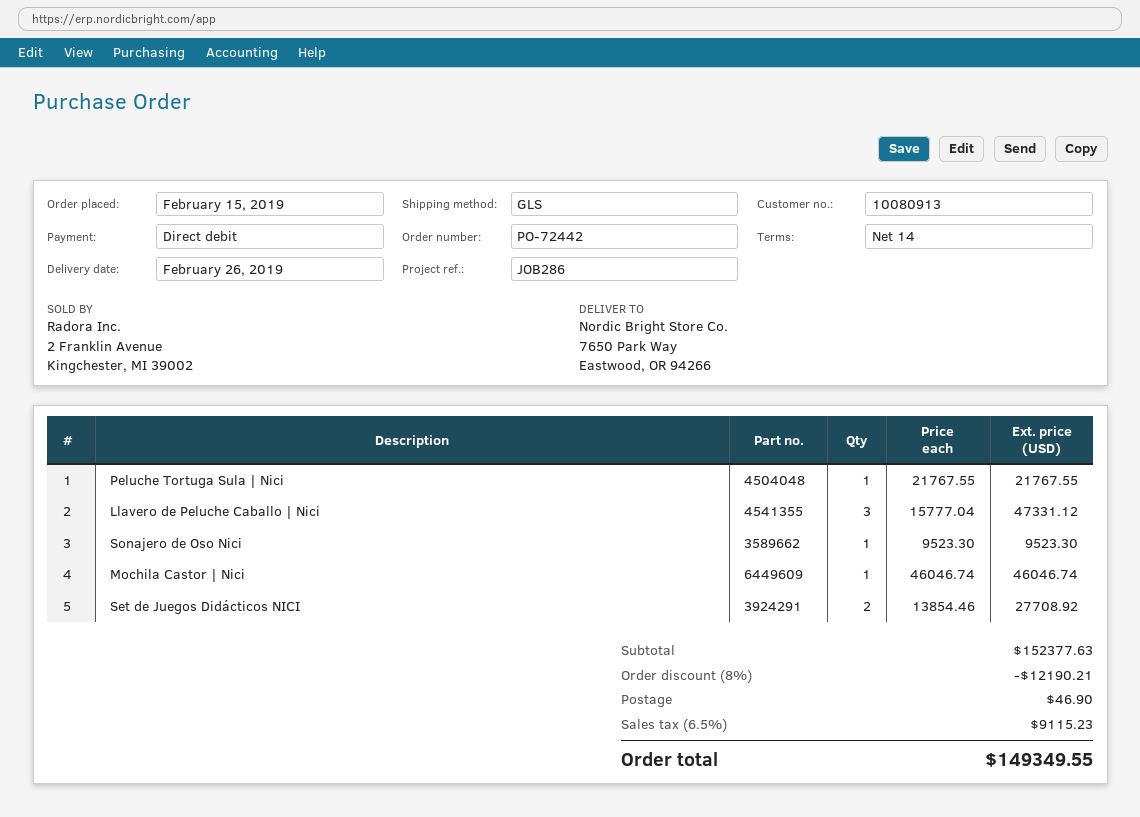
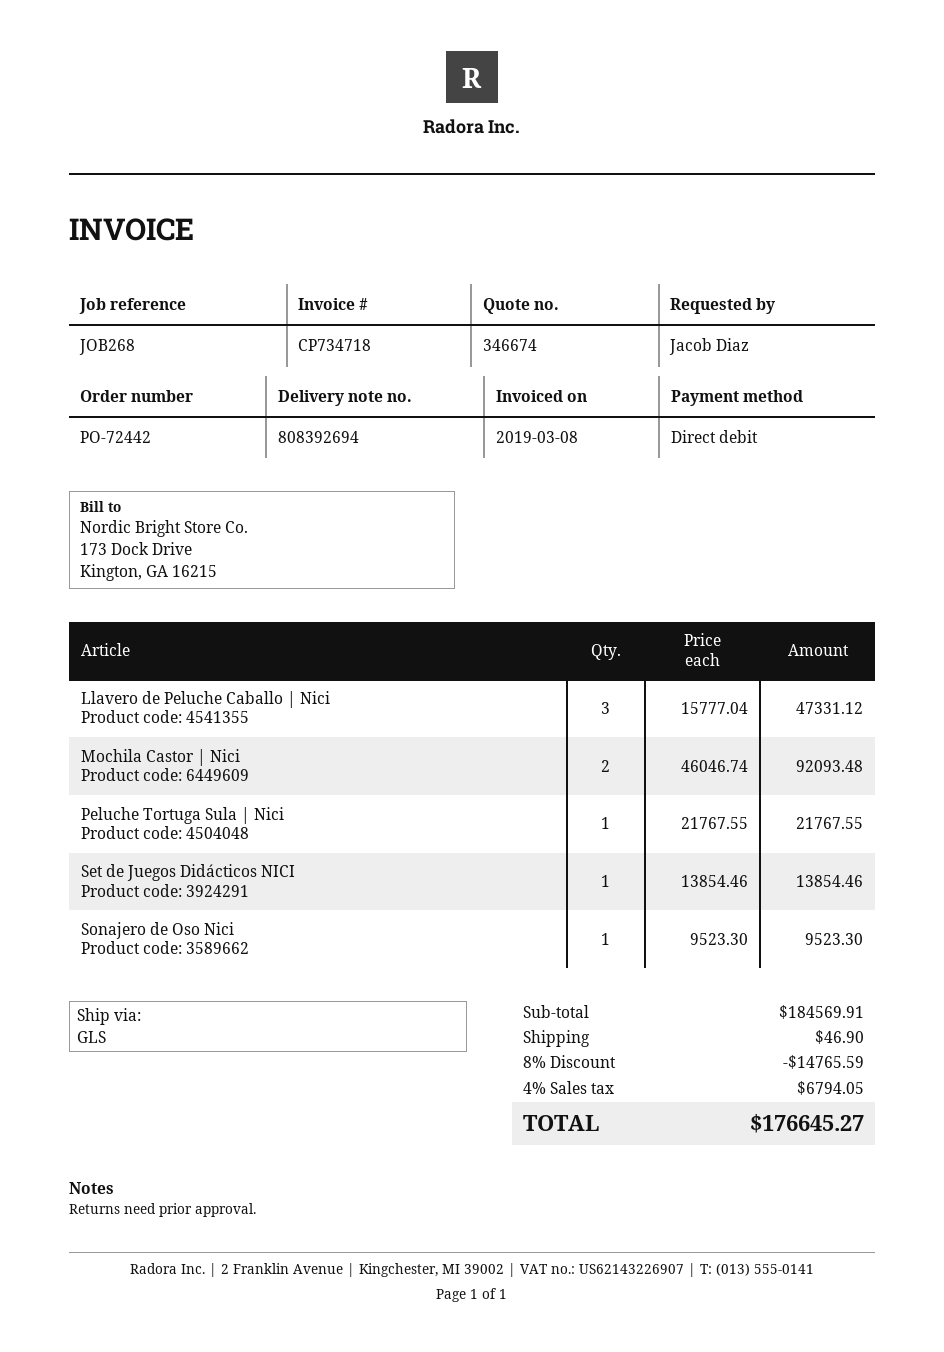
reference: JOB286 -> JOB268
Mochila Castor | Nici: 1 x 46046.74 = 46046.74 -> 2 x 46046.74 = 92093.48
Set de Juegos Didácticos NICI: 2 x 13854.46 = 27708.92 -> 1 x 13854.46 = 13854.46
subtotal: 152377.63 -> 184569.91
discount: 8% = 12190.21 -> 8% = 14765.59
tax: 6.5% = 9115.23 -> 4% = 6794.05
total: 149349.55 -> 176645.27

